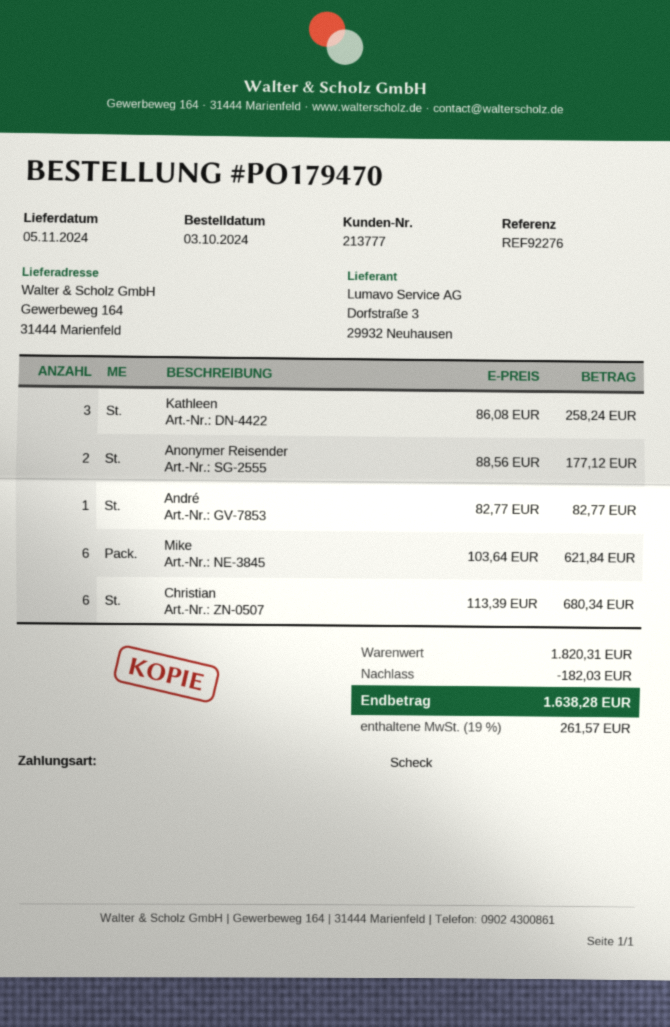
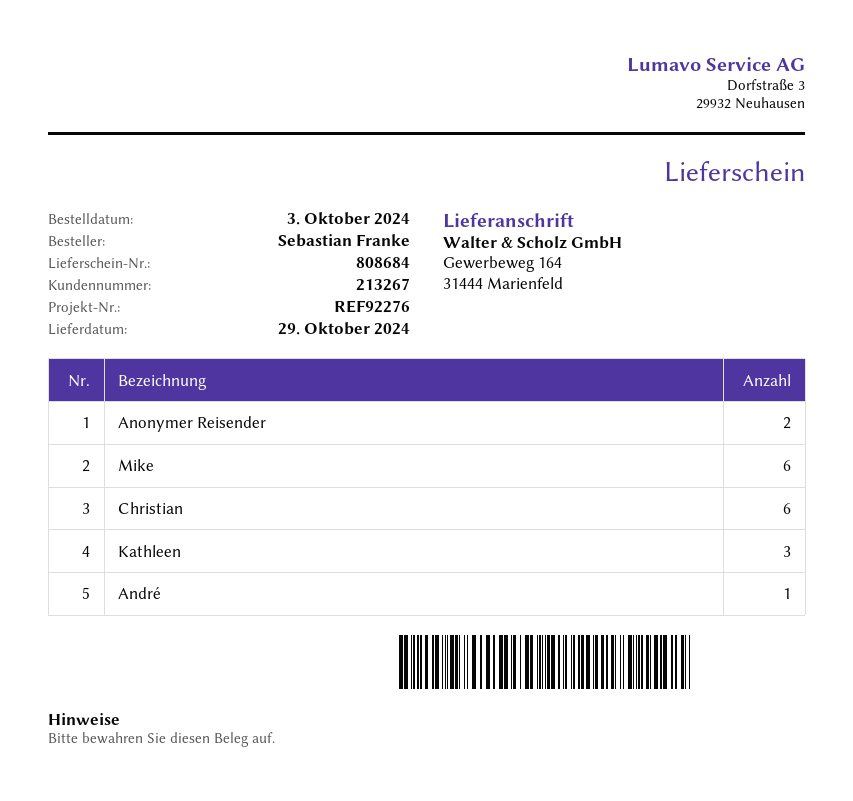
delivery date: 2024-11-05 -> 2024-10-29
customer number: 213777 -> 213267

